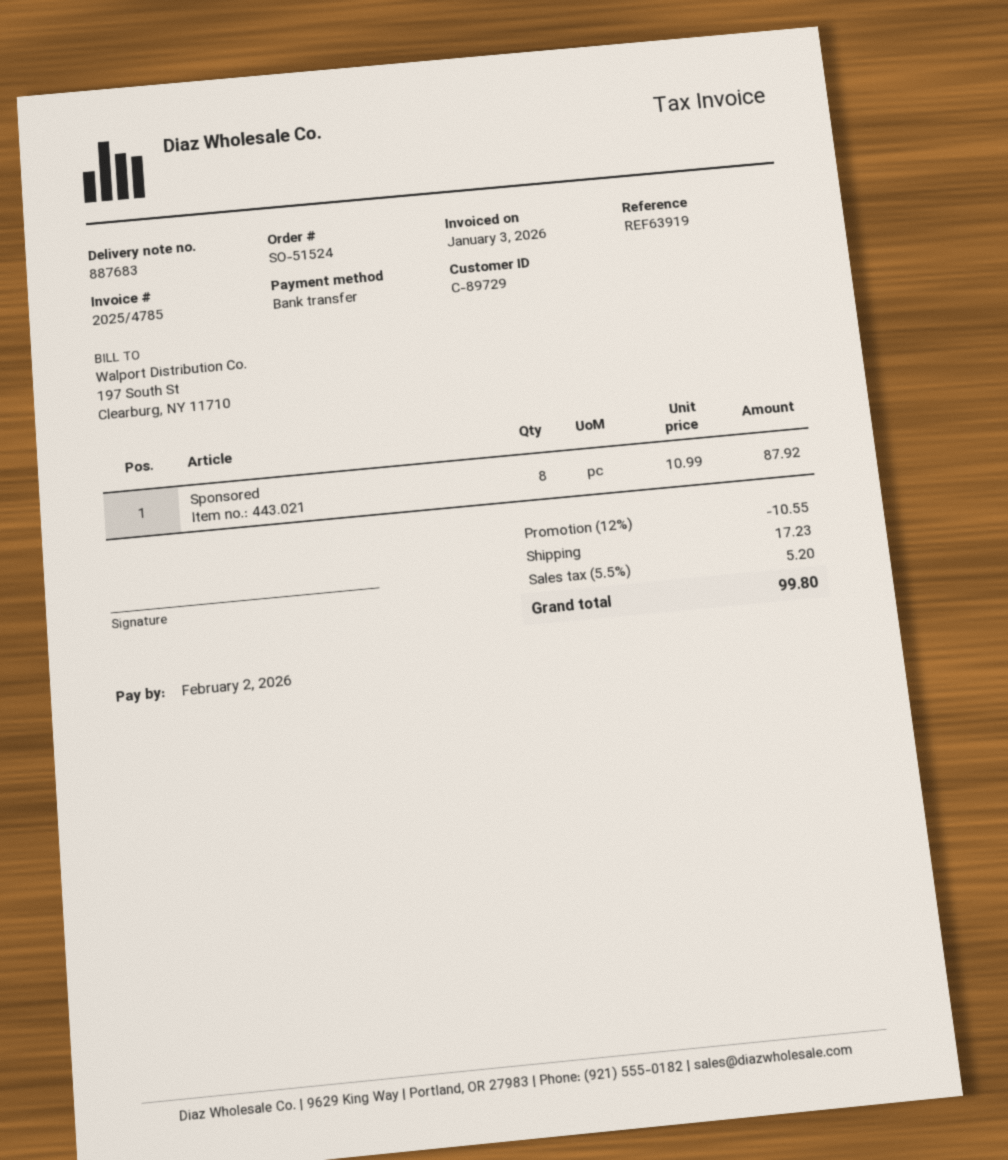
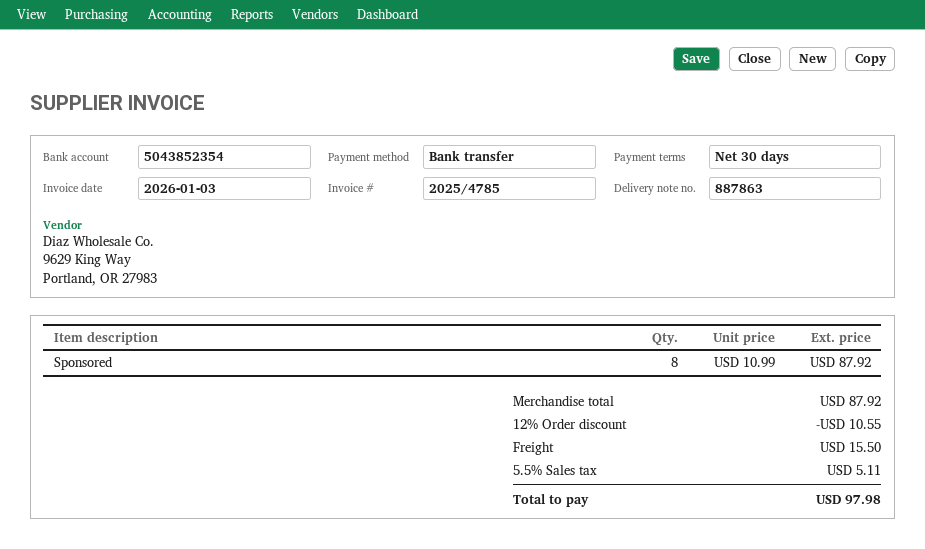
delivery note number: 887683 -> 887863
shipping: 17.23 -> 15.50
tax: 5.5% = 5.20 -> 5.5% = 5.11
total: 99.80 -> 97.98

